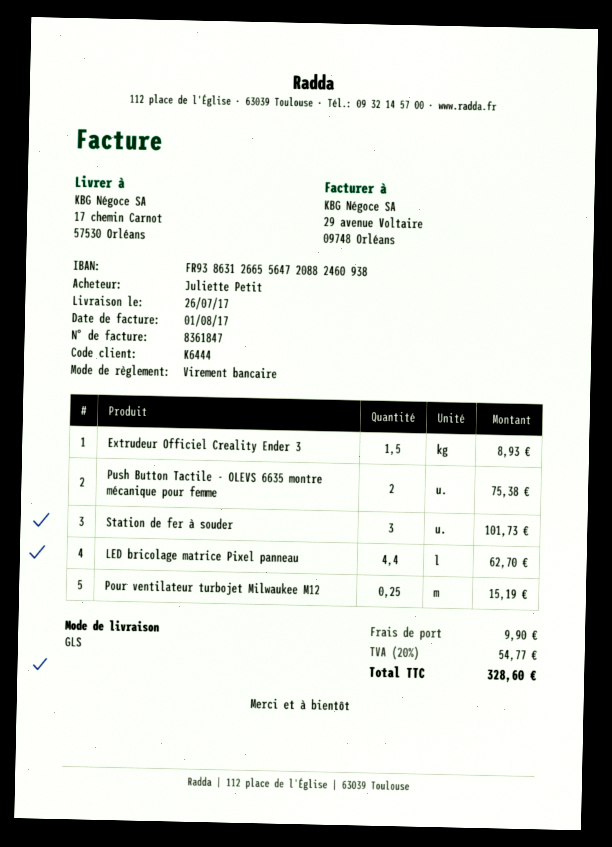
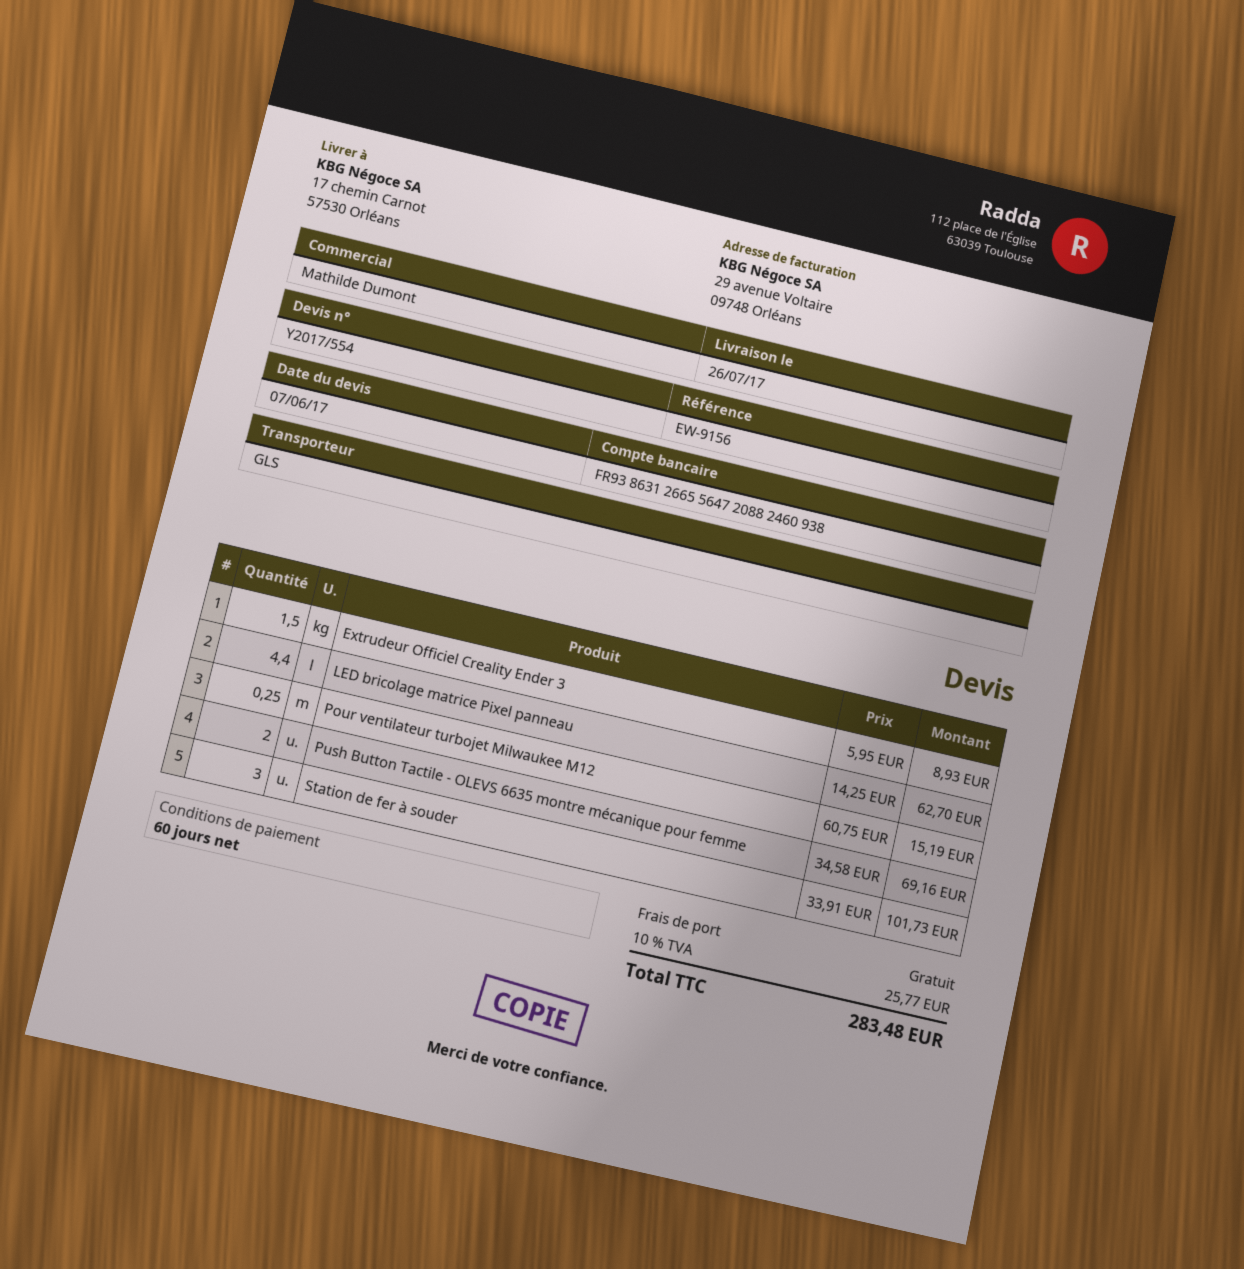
Push Button Tactile - OLEVS 6635 montre mécanique pour femme: 2 for 75.38 -> 2 for 69.16
shipping: 9.90 -> 0.00
tax: 20% = 54.77 -> 10% = 25.77
total: 328.60 -> 283.48

